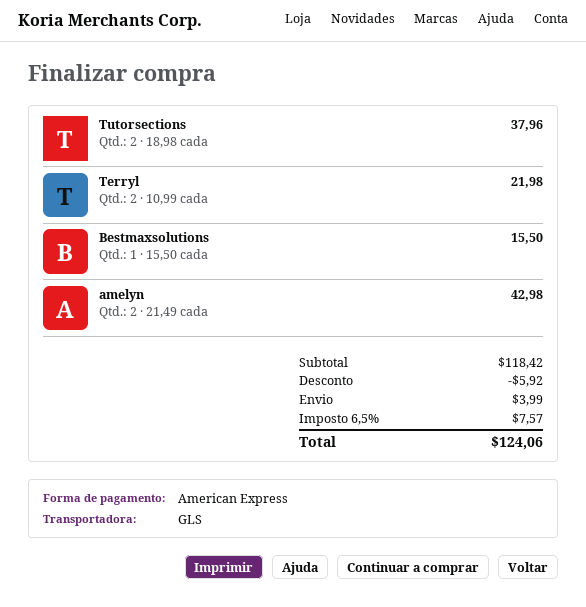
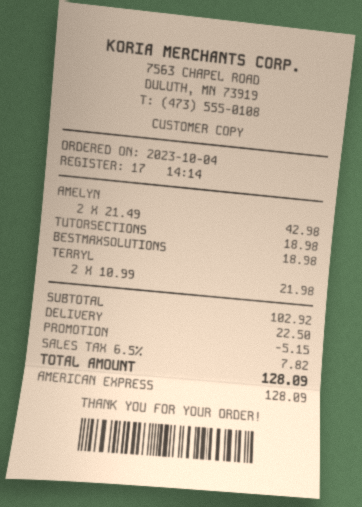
Tutorsections: 2 x 18.98 = 37.96 -> 1 x 18.98 = 18.98
Bestmaxsolutions: 1 x 15.50 = 15.50 -> 1 x 18.98 = 18.98
subtotal: 118.42 -> 102.92
discount: 5.92 -> 5.15
shipping: 3.99 -> 22.50
tax: 6.5% = 7.57 -> 6.5% = 7.82
total: 124.06 -> 128.09

